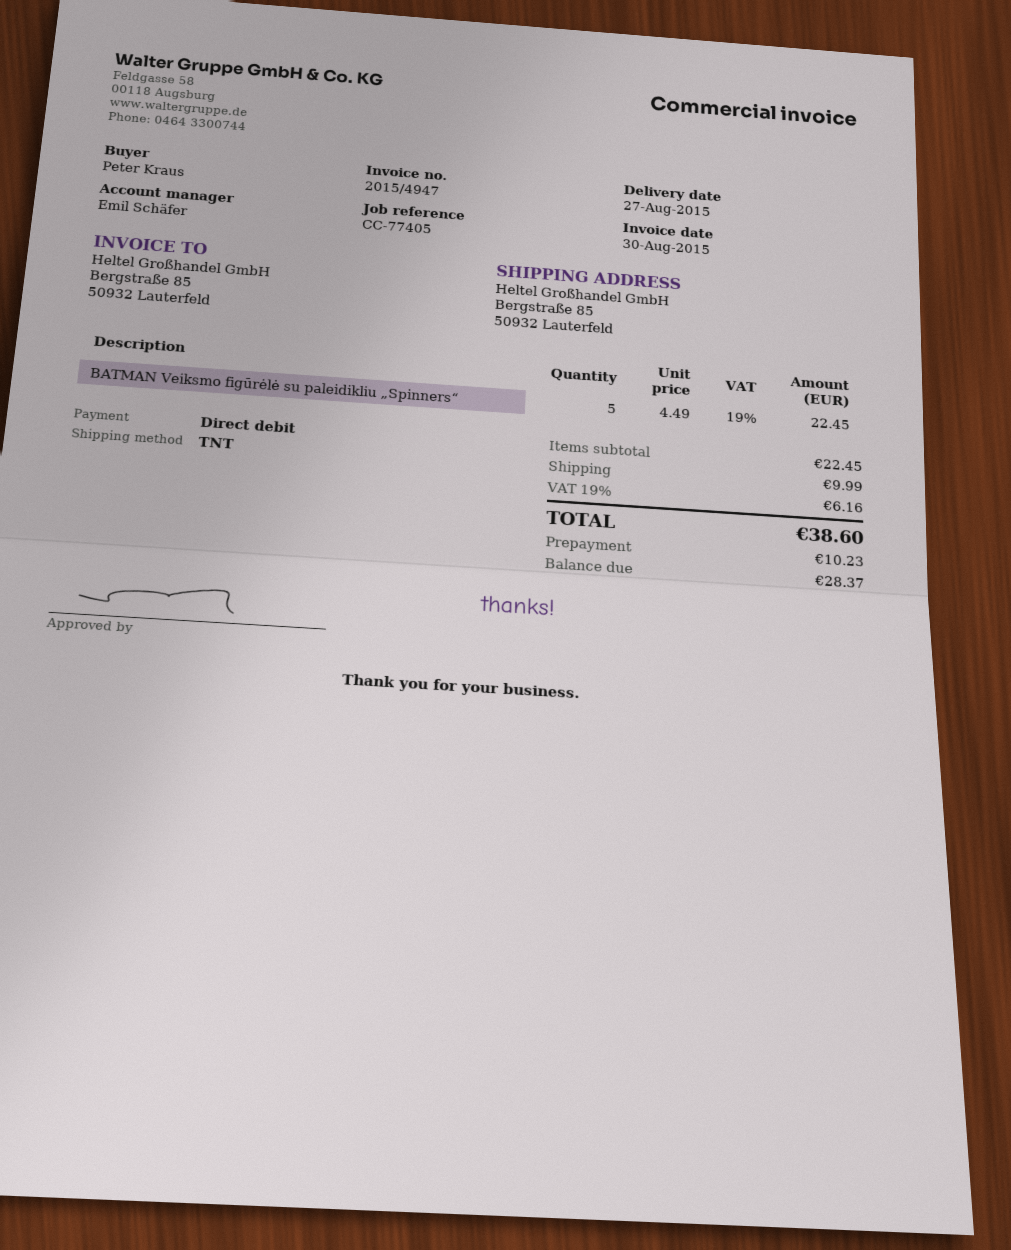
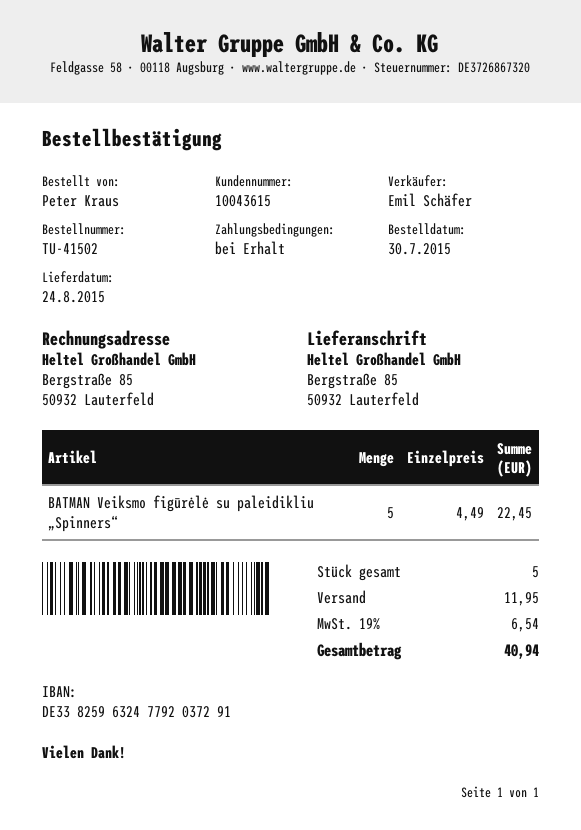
delivery date: 2015-08-27 -> 2015-08-24
shipping: 9.99 -> 11.95
tax: 19% = 6.16 -> 19% = 6.54
total: 38.60 -> 40.94

